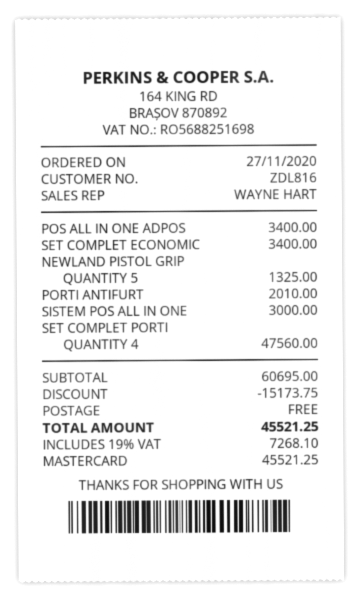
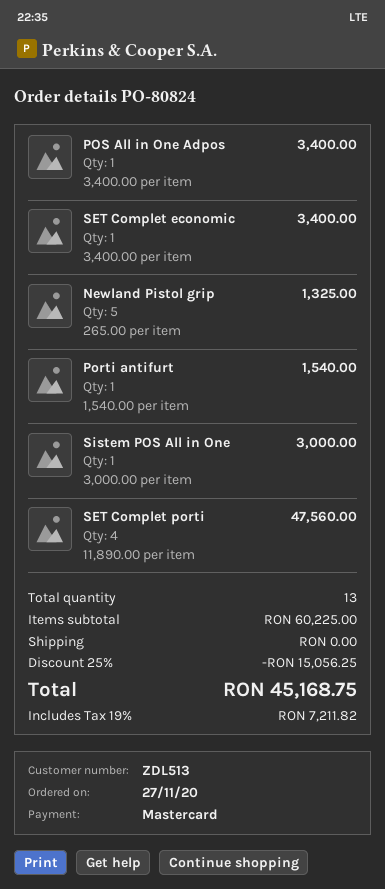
customer number: ZDL816 -> ZDL513
PORTI ANTIFURT: 1 for 2010.00 -> 1 for 1540.00
subtotal: 60695.00 -> 60225.00
discount: 15173.75 -> 15056.25
tax: 19% = 7268.10 -> 19% = 7211.82
total: 45521.25 -> 45168.75

